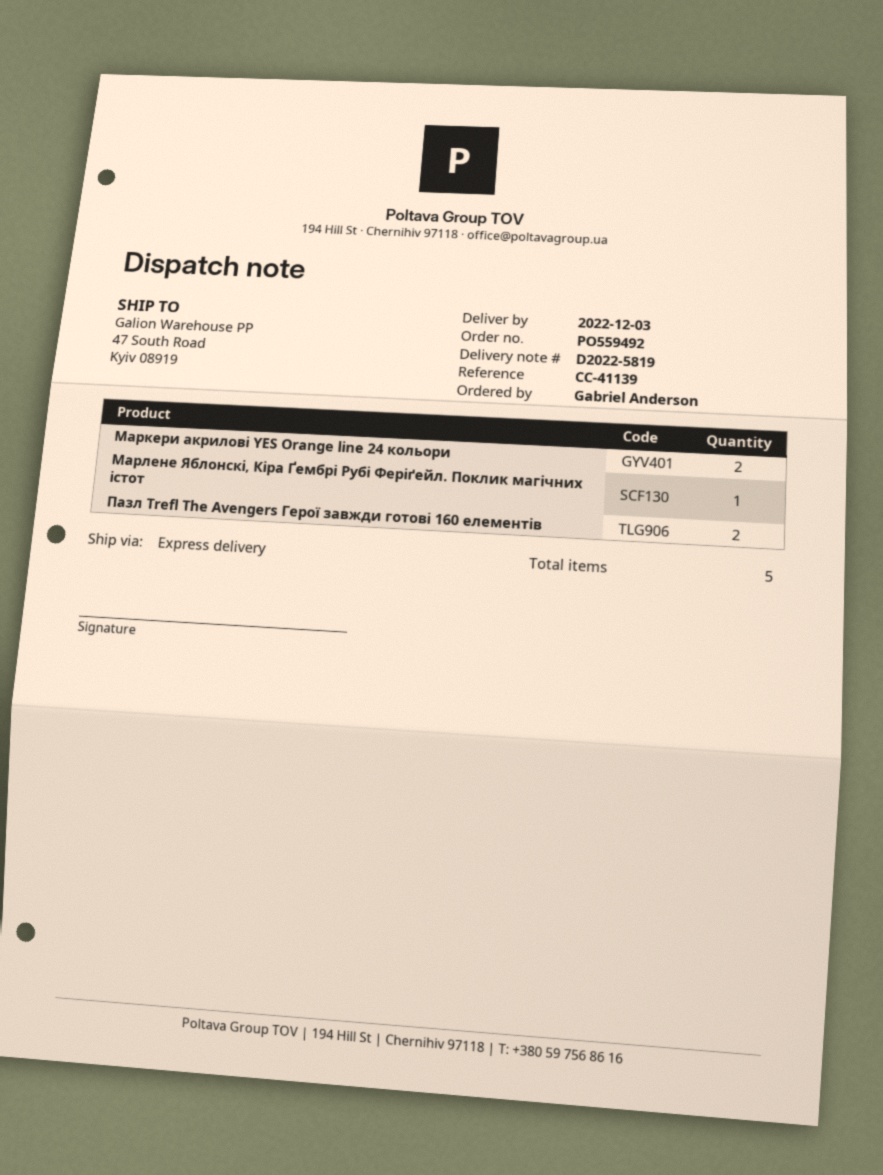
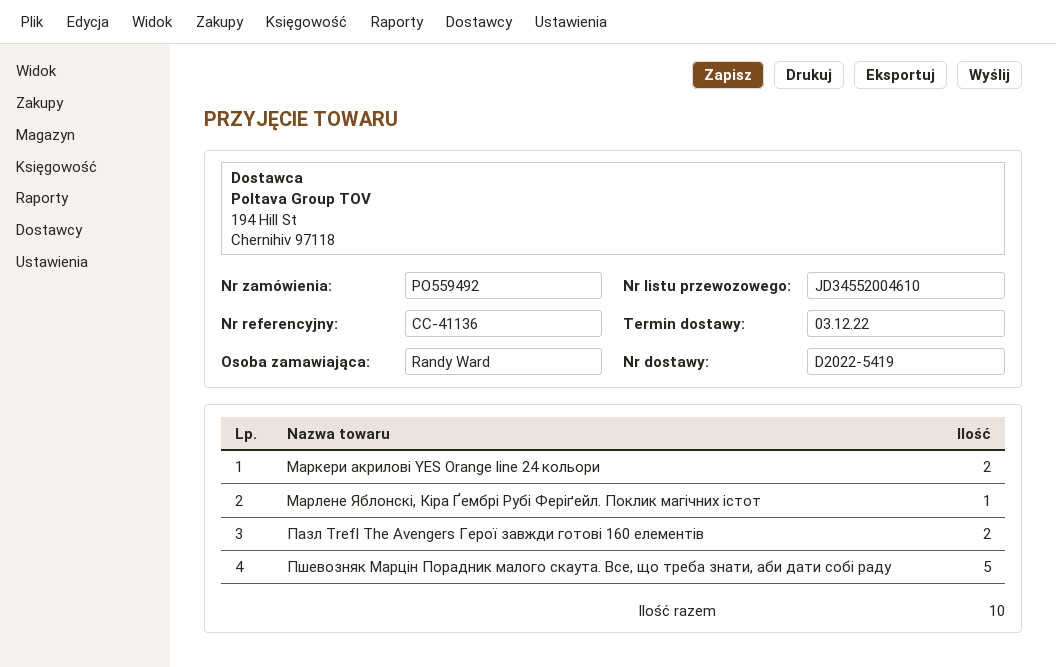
delivery note number: D2022-5819 -> D2022-5419
reference: CC-41139 -> CC-41136
ordered by: Gabriel Anderson -> Randy Ward
Пшевозняк Марцін Порадник малого скаута. Все, що треба знати, аби дати собі раду: none -> 5
total quantity: 5 -> 10

